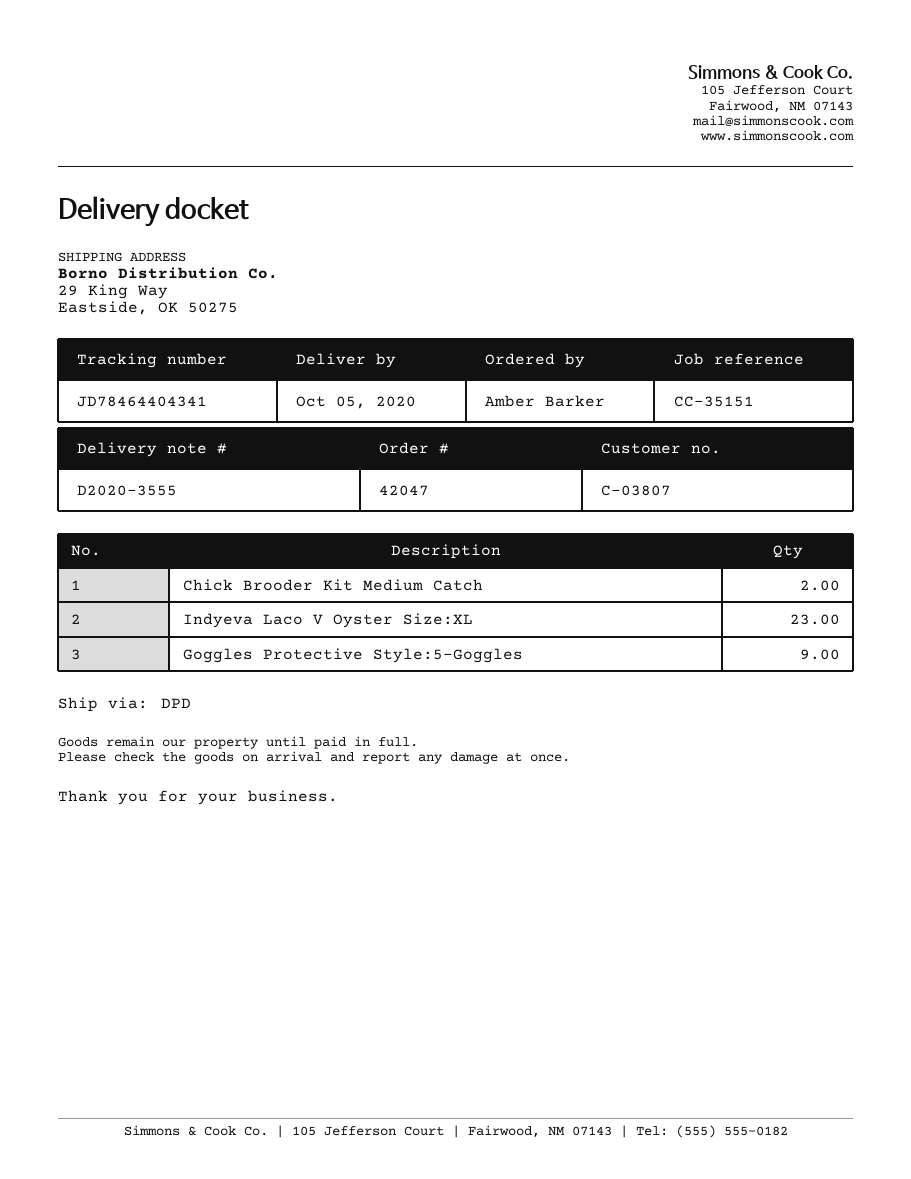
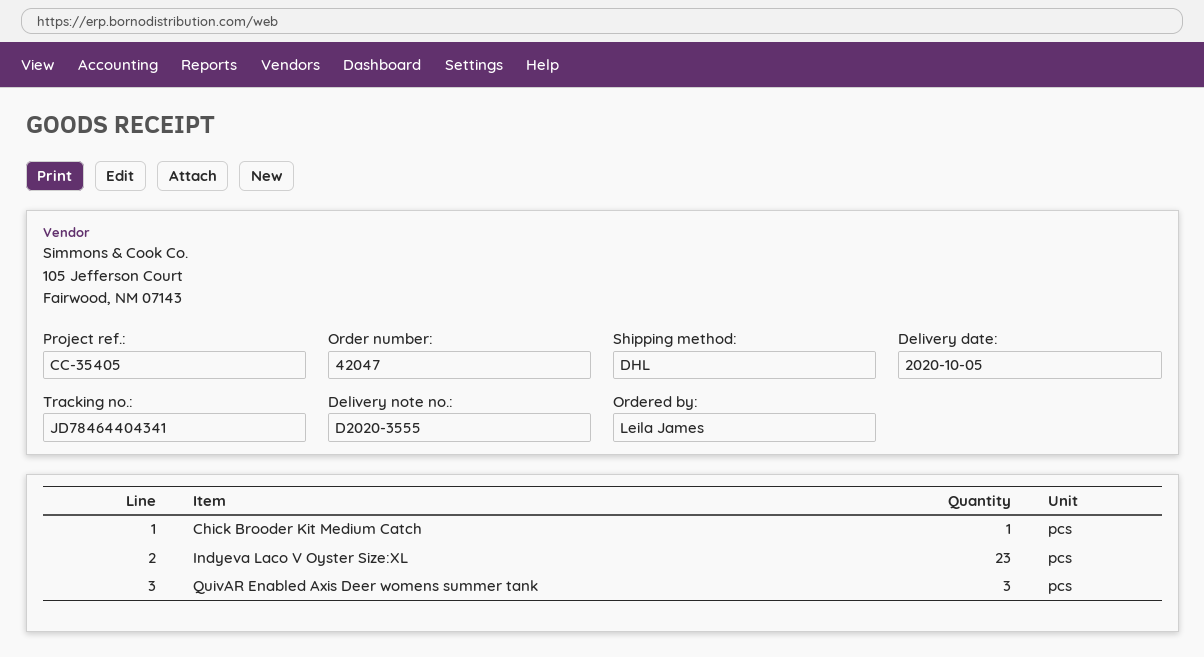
reference: CC-35151 -> CC-35405
ordered by: Amber Barker -> Leila James
shipping method: DPD -> DHL
Chick Brooder Kit Medium Catch: 2 -> 1
Goggles Protective Style:5-Goggles: 9 -> none
QuivAR Enabled Axis Deer womens summer tank: none -> 3

